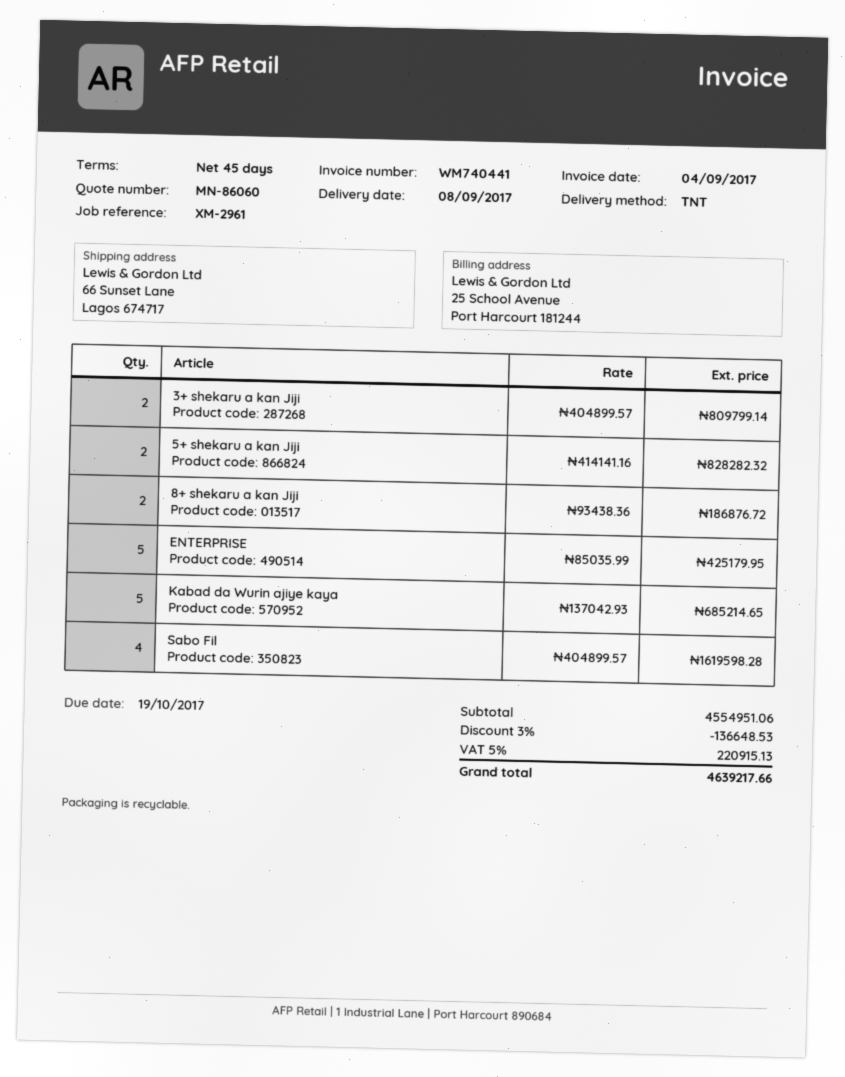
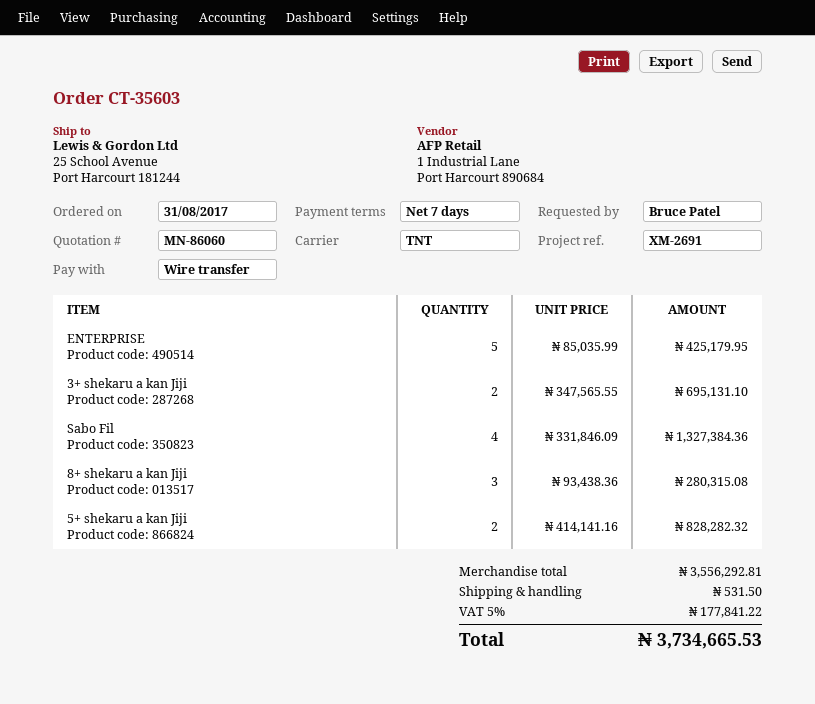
payment terms: 45 days -> 7 days
reference: XM-2961 -> XM-2691
ship to: 66 Sunset Lane, Lagos 674717 -> 25 School Avenue, Port Harcourt 181244
3+ shekaru a kan Jiji: 2 x 404899.57 = 809799.14 -> 2 x 347565.55 = 695131.10
8+ shekaru a kan Jiji: 2 x 93438.36 = 186876.72 -> 3 x 93438.36 = 280315.08
Kabad da Wurin ajiye kaya: 5 x 137042.93 = 685214.65 -> none
Sabo Fil: 4 x 404899.57 = 1619598.28 -> 4 x 331846.09 = 1327384.36
subtotal: 4554951.06 -> 3556292.81
discount: 3% = 136648.53 -> none
shipping: none -> 531.50
tax: 5% = 220915.13 -> 5% = 177841.22
total: 4639217.66 -> 3734665.53

